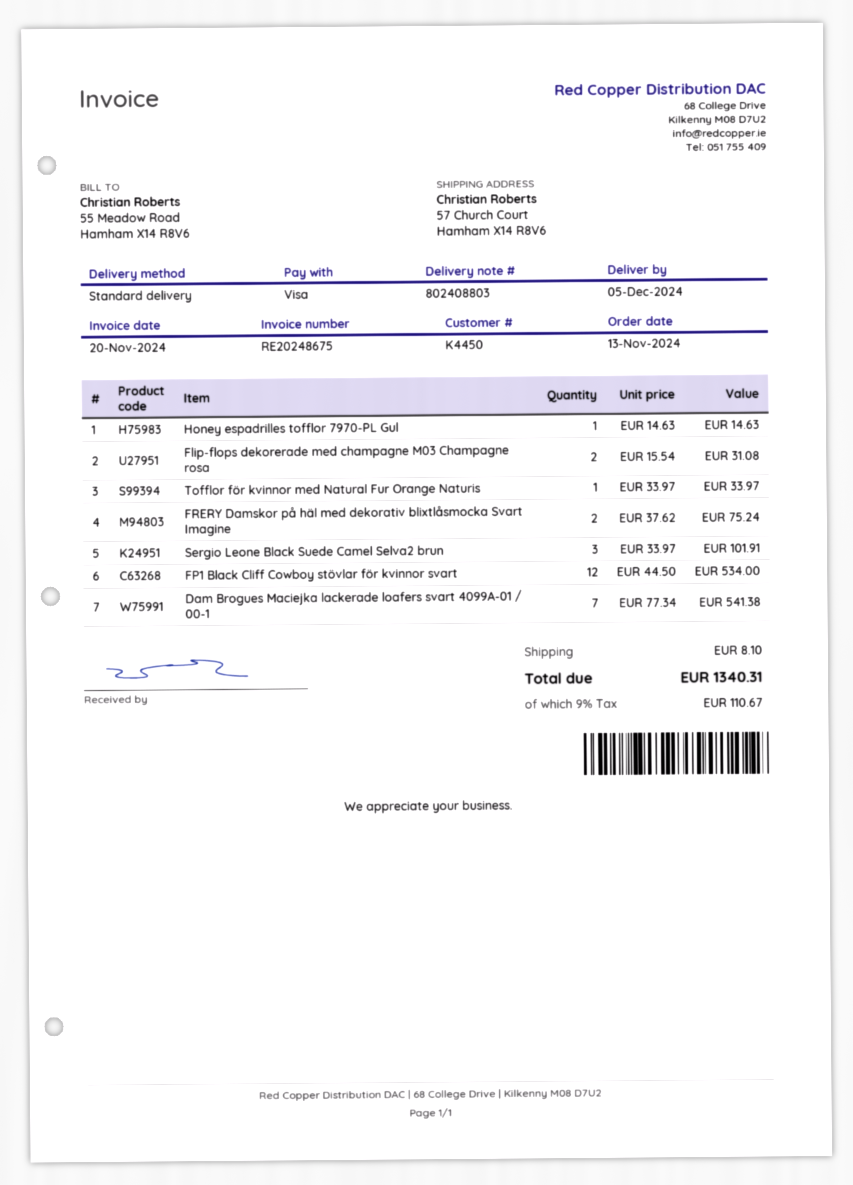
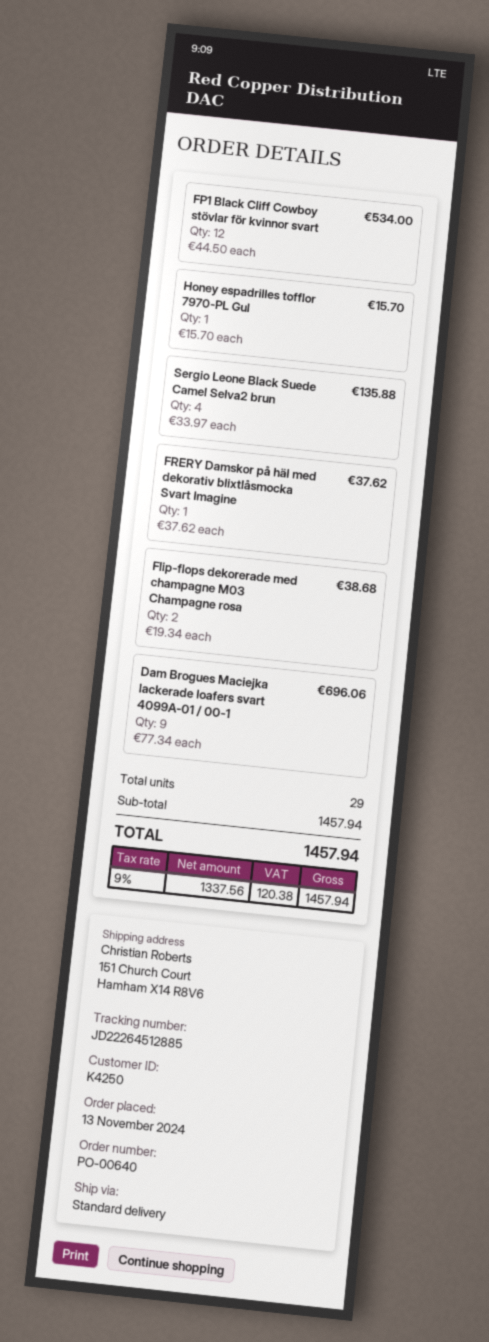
customer number: K4450 -> K4250
ship to: 57 Church Court, Hamham X14 R8V6 -> 151 Church Court, Hamham X14 R8V6
Honey espadrilles tofflor 7970-PL Gul: 1 x 14.63 = 14.63 -> 1 x 15.70 = 15.70
Flip-flops dekorerade med champagne M03 Champagne rosa: 2 x 15.54 = 31.08 -> 2 x 19.34 = 38.68
Tofflor för kvinnor med Natural Fur Orange Naturis: 1 x 33.97 = 33.97 -> none
FRERY Damskor på häl med dekorativ blixtlåsmocka Svart Imagine: 2 x 37.62 = 75.24 -> 1 x 37.62 = 37.62
Sergio Leone Black Suede Camel Selva2 brun: 3 x 33.97 = 101.91 -> 4 x 33.97 = 135.88
Dam Brogues Maciejka lackerade loafers svart 4099A-01 / 00-1: 7 x 77.34 = 541.38 -> 9 x 77.34 = 696.06
shipping: 8.10 -> none
tax: 9% = 110.67 -> 9% = 120.38
total: 1340.31 -> 1457.94

